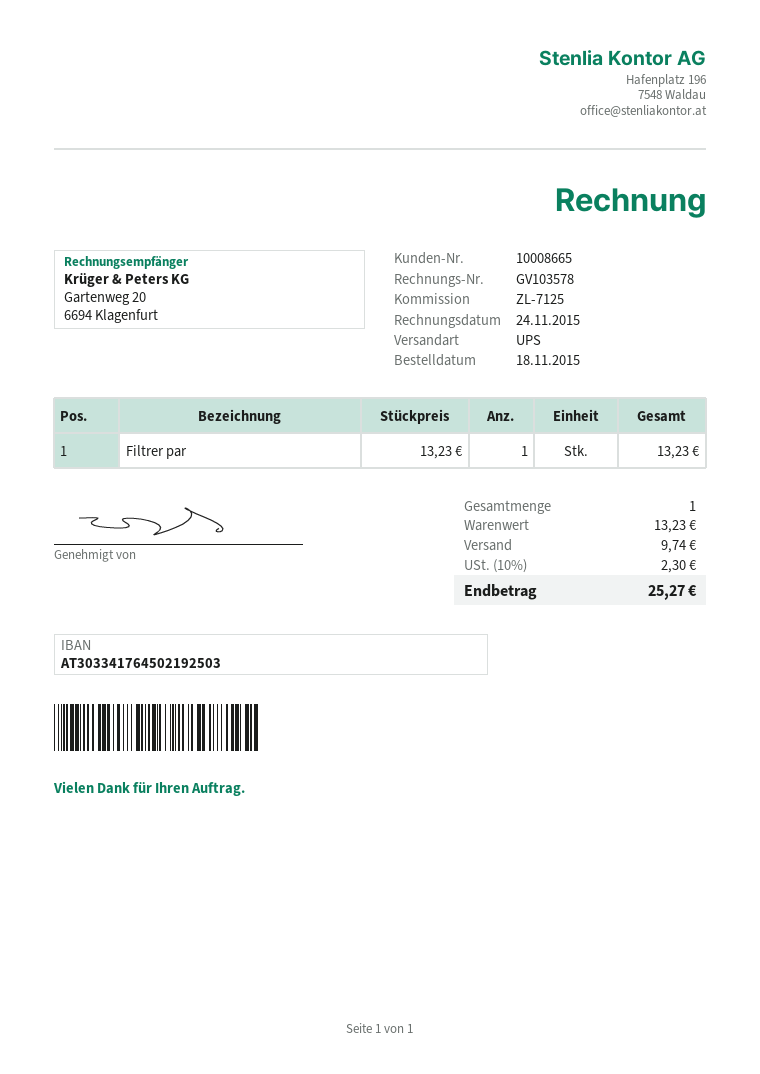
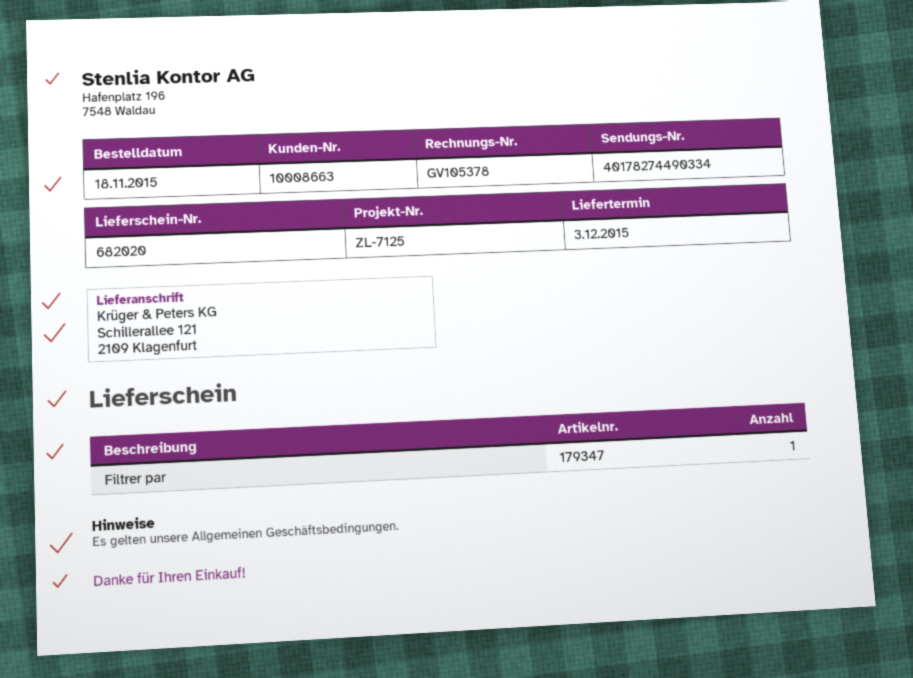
invoice number: GV103578 -> GV105378
customer number: 10008665 -> 10008663

